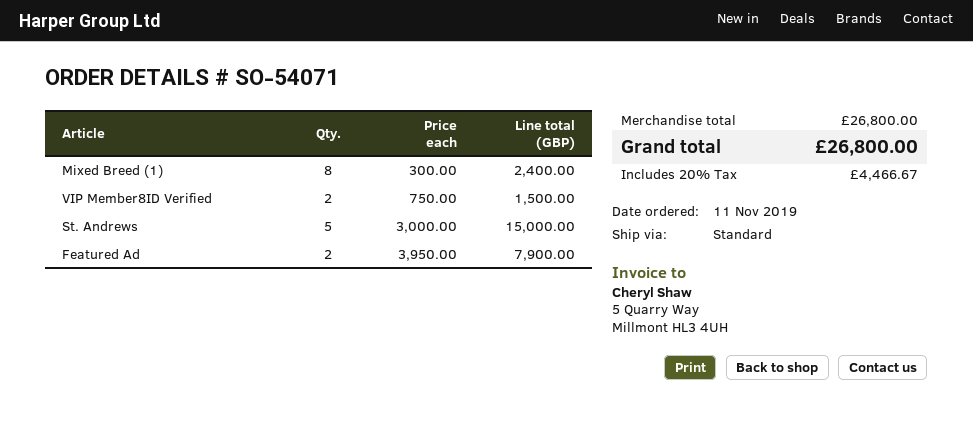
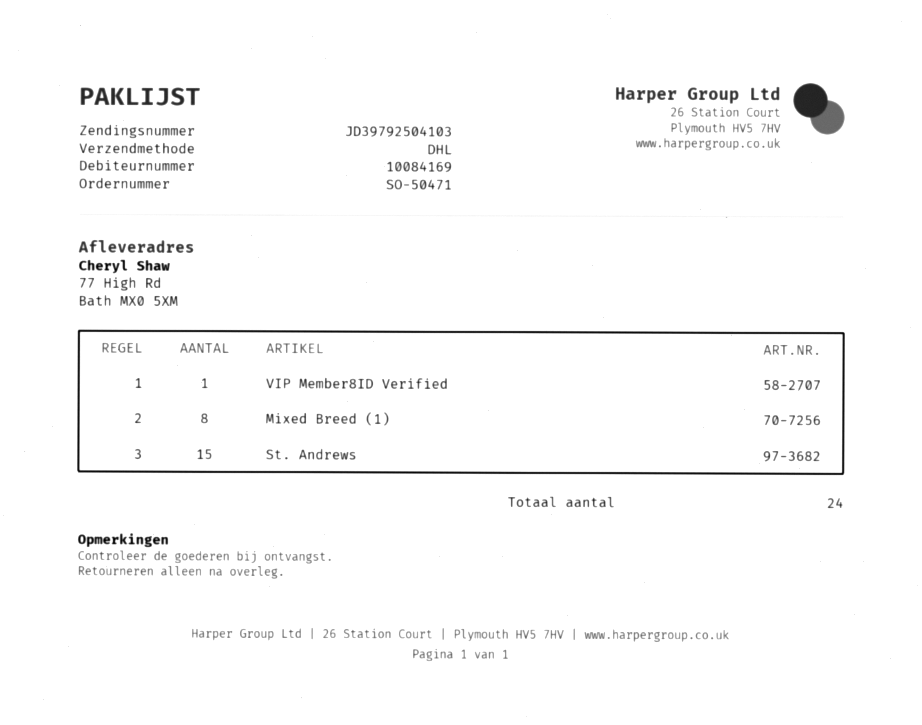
order number: SO-54071 -> SO-50471
shipping method: standard -> DHL
VIP Member8ID Verified: 2 -> 1
St. Andrews: 5 -> 15
Featured Ad: 2 -> none

